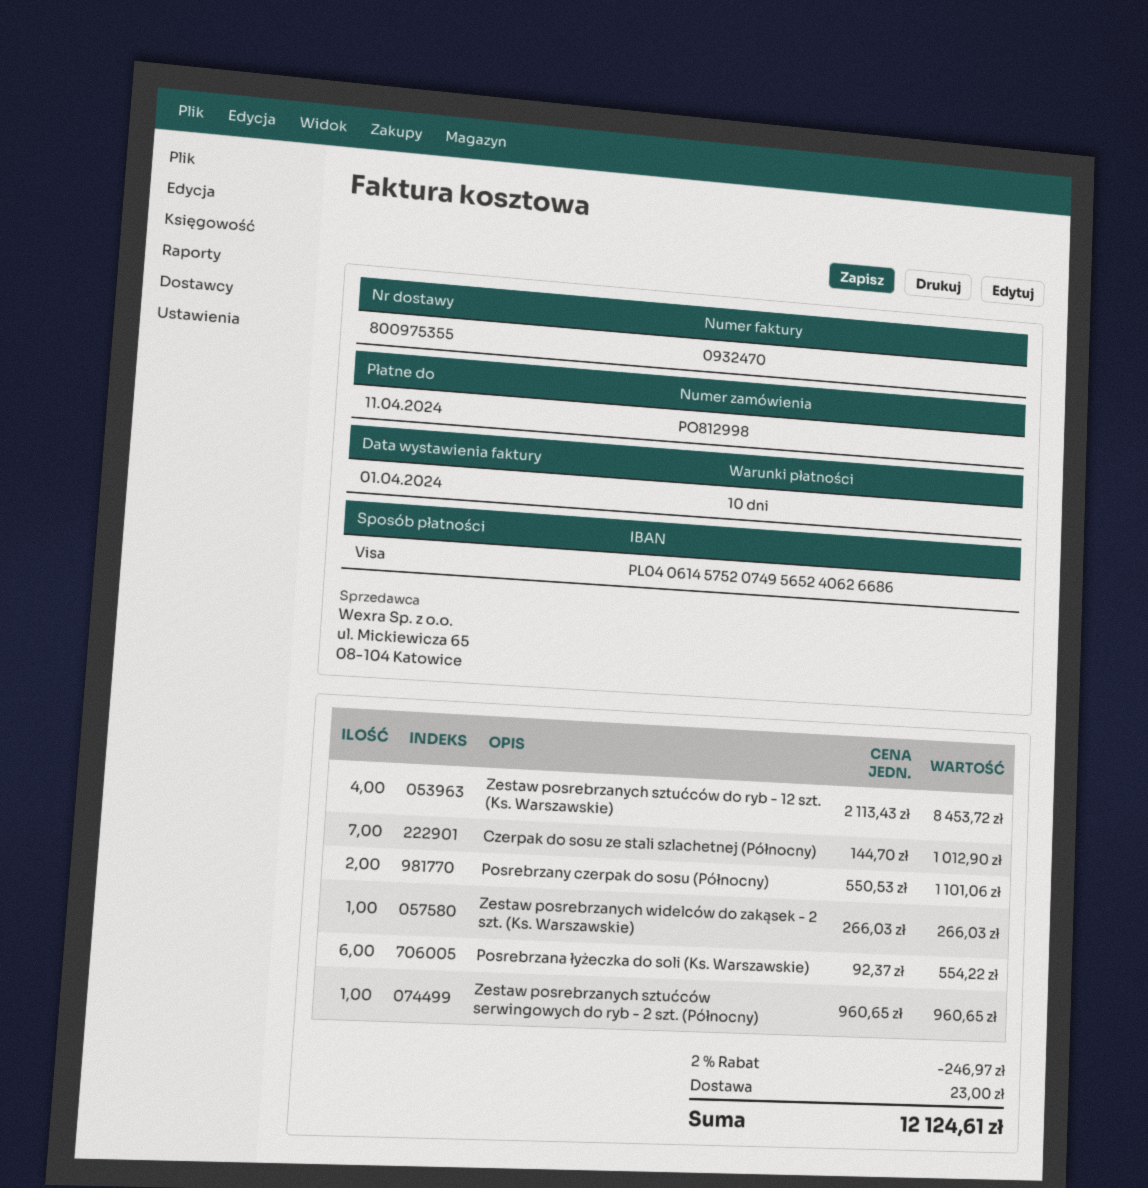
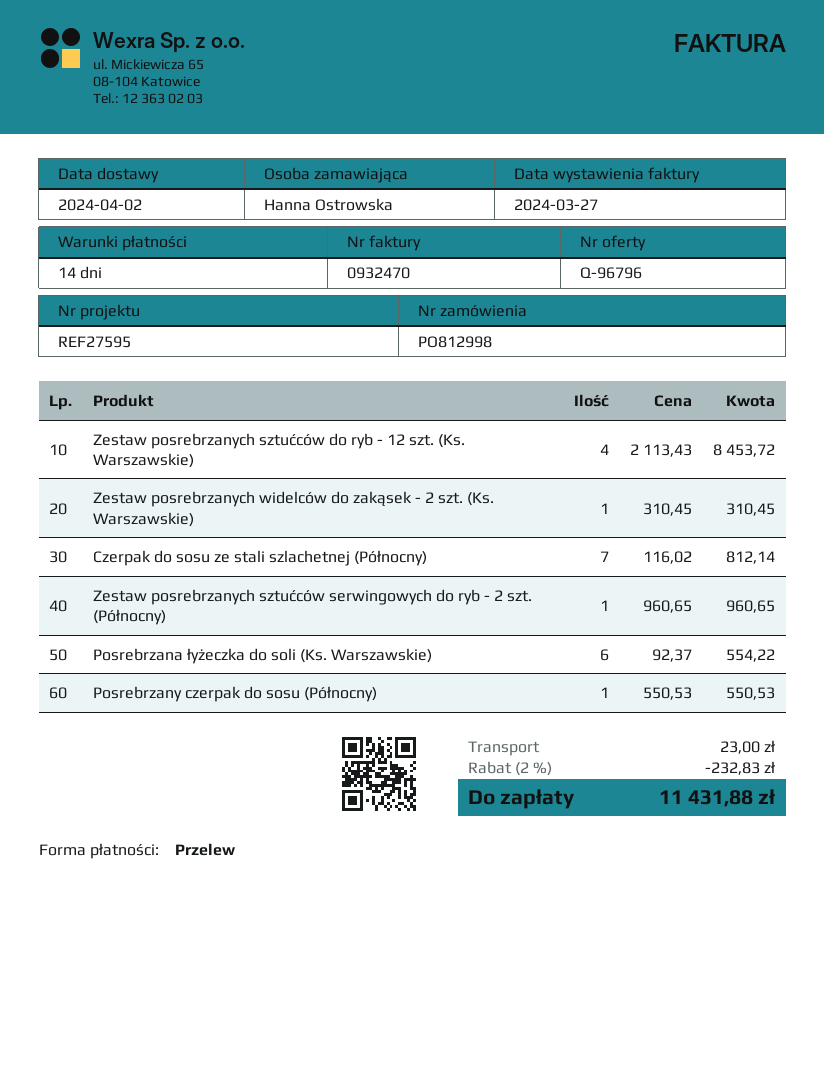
invoice date: 2024-04-01 -> 2024-03-27
payment terms: 10 days -> 14 days
payment method: Visa -> bank transfer
Czerpak do sosu ze stali szlachetnej (Północny): 7 x 144.70 = 1012.90 -> 7 x 116.02 = 812.14
Posrebrzany czerpak do sosu (Północny): 2 x 550.53 = 1101.06 -> 1 x 550.53 = 550.53
Zestaw posrebrzanych widelców do zakąsek - 2 szt. (Ks. Warszawskie): 1 x 266.03 = 266.03 -> 1 x 310.45 = 310.45
discount: 2% = 246.97 -> 2% = 232.83
total: 12124.61 -> 11431.88

